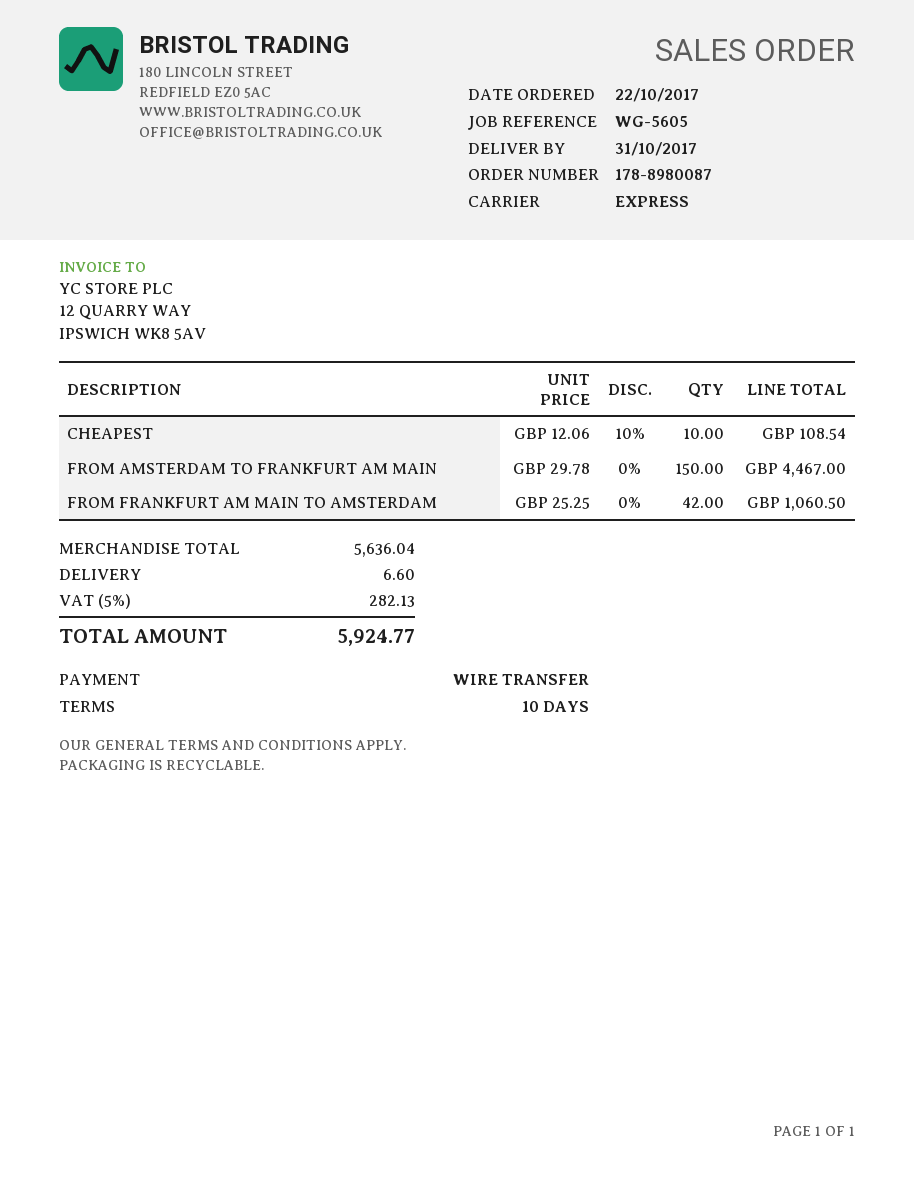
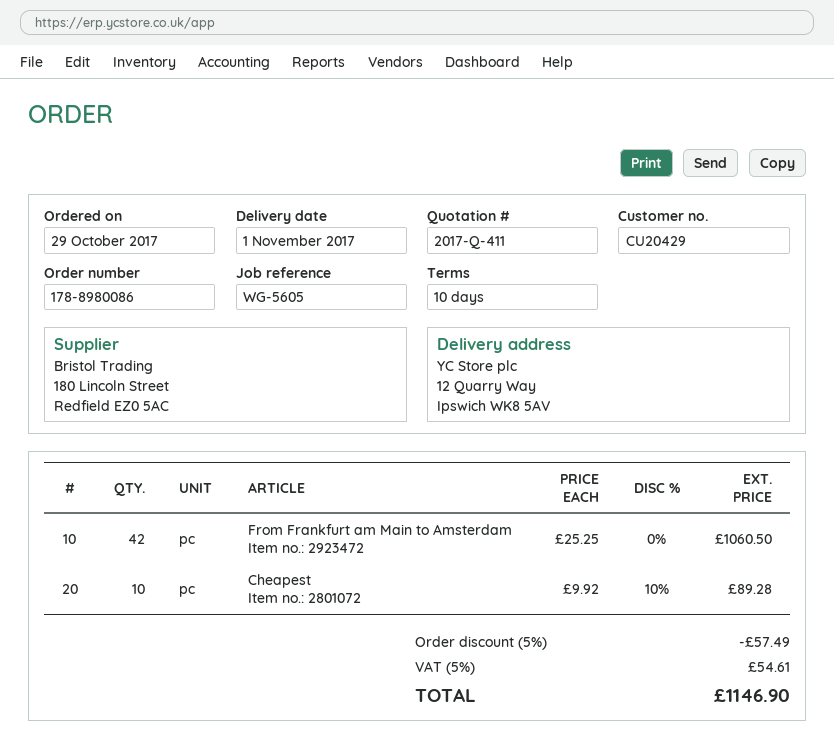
order number: 178-8980087 -> 178-8980086
order date: 2017-10-22 -> 2017-10-29
delivery date: 2017-10-31 -> 2017-11-01
CHEAPEST: 10 x 12.06 - 10% = 108.54 -> 10 x 9.92 - 10% = 89.28
FROM AMSTERDAM TO FRANKFURT AM MAIN: 150 x 29.78 = 4467.00 -> none
discount: none -> 5% = 57.49
shipping: 6.60 -> none
tax: 5% = 282.13 -> 5% = 54.61
total: 5924.77 -> 1146.90

